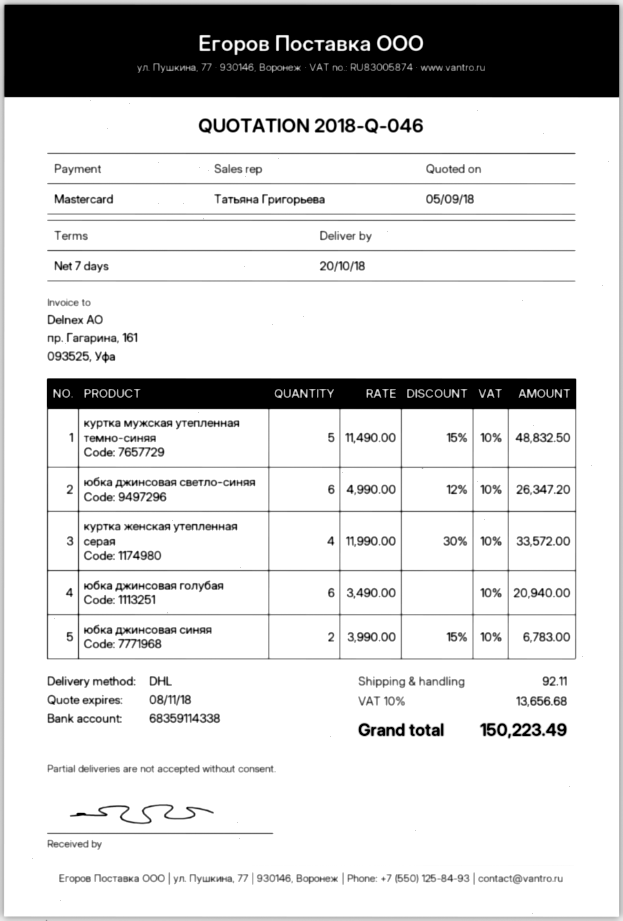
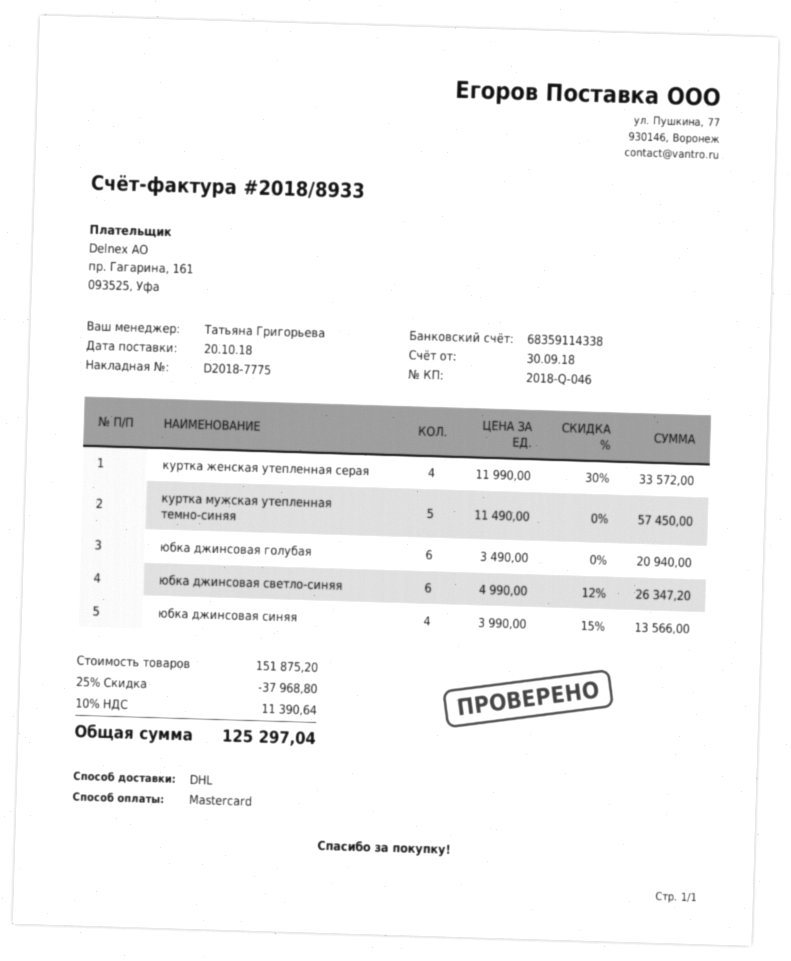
куртка мужская утепленная темно-синяя: 5 x 11490.00 - 15% = 48832.50 -> 5 x 11490.00 = 57450.00
юбка джинсовая синяя: 2 x 3990.00 - 15% = 6783.00 -> 4 x 3990.00 - 15% = 13566.00
discount: none -> 25% = 37968.80
shipping: 92.11 -> none
tax: 10% = 13656.68 -> 10% = 11390.64
total: 150223.49 -> 125297.04

